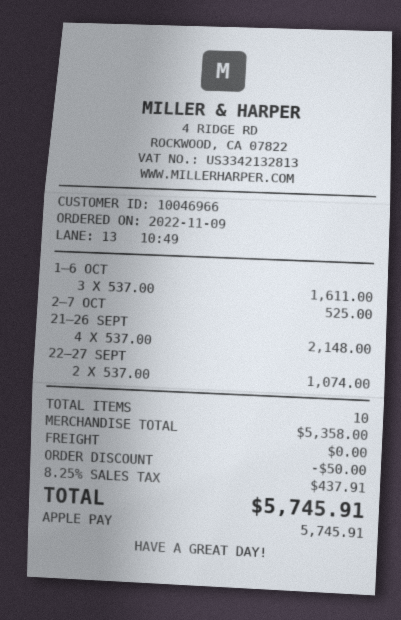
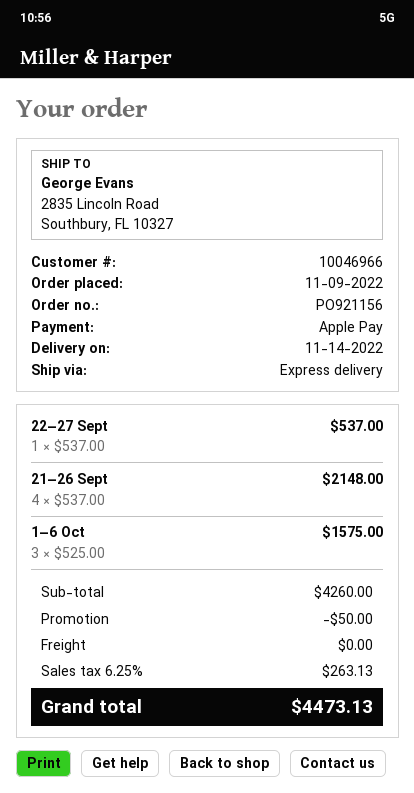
1–6 OCT: 3 x 537.00 = 1611.00 -> 3 x 525.00 = 1575.00
2–7 OCT: 1 x 525.00 = 525.00 -> none
22–27 SEPT: 2 x 537.00 = 1074.00 -> 1 x 537.00 = 537.00
subtotal: 5358.00 -> 4260.00
tax: 8.25% = 437.91 -> 6.25% = 263.13
total: 5745.91 -> 4473.13

